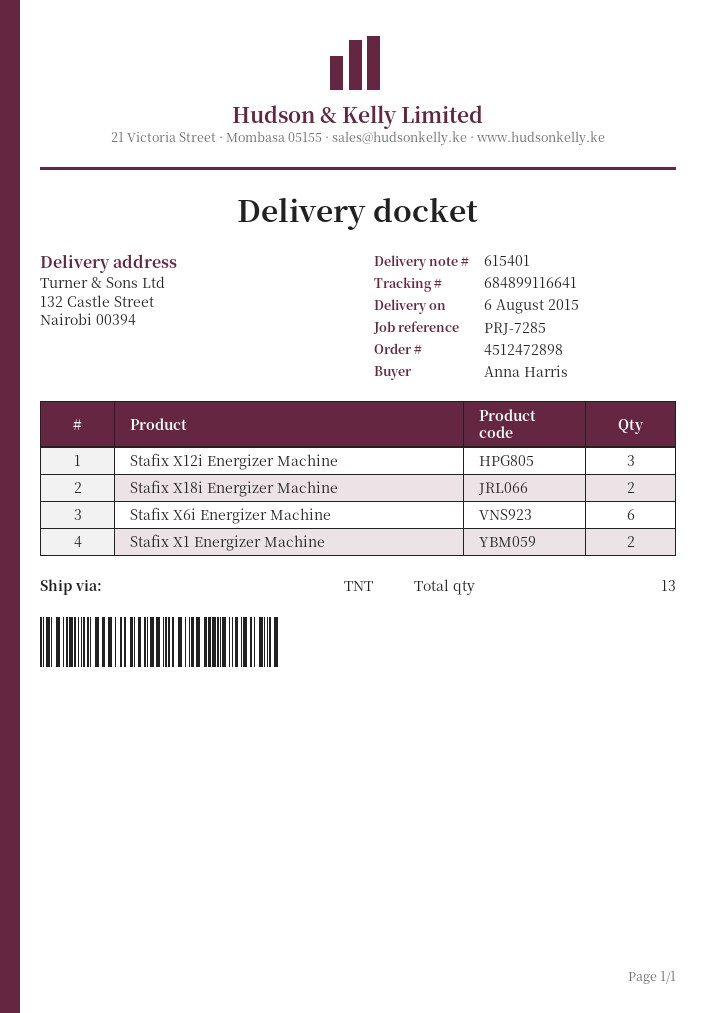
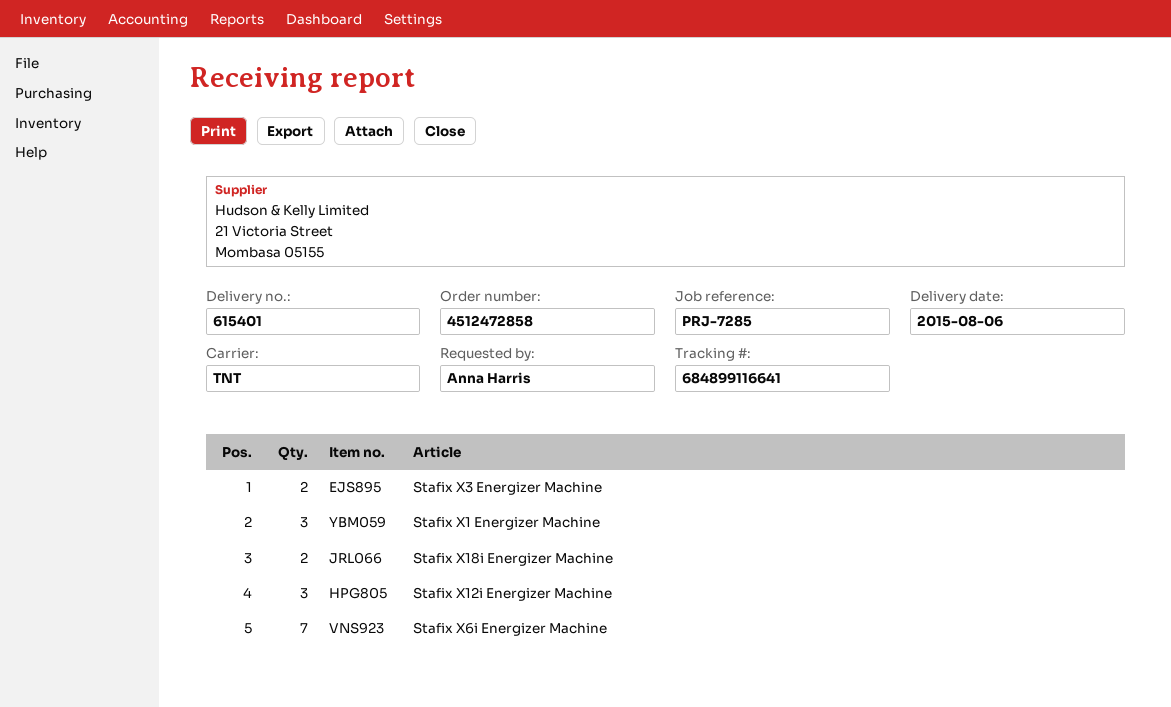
order number: 4512472898 -> 4512472858
Stafix X6i Energizer Machine: 6 -> 7
Stafix X1 Energizer Machine: 2 -> 3
Stafix X3 Energizer Machine: none -> 2

